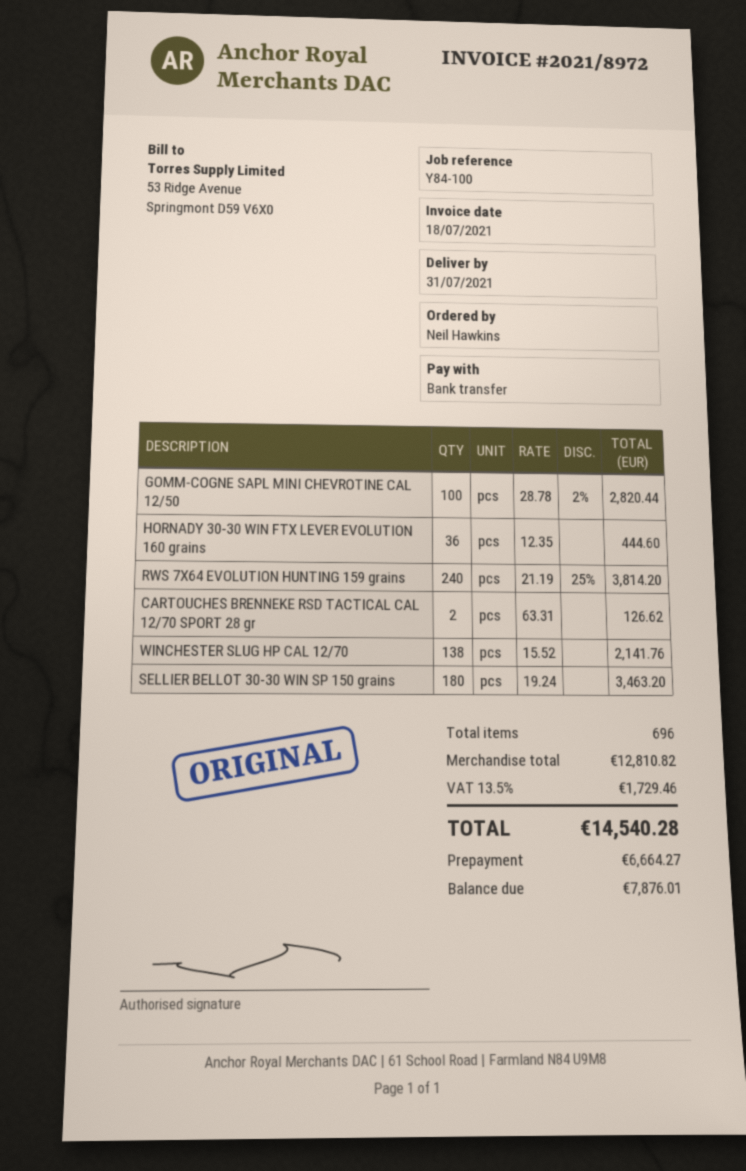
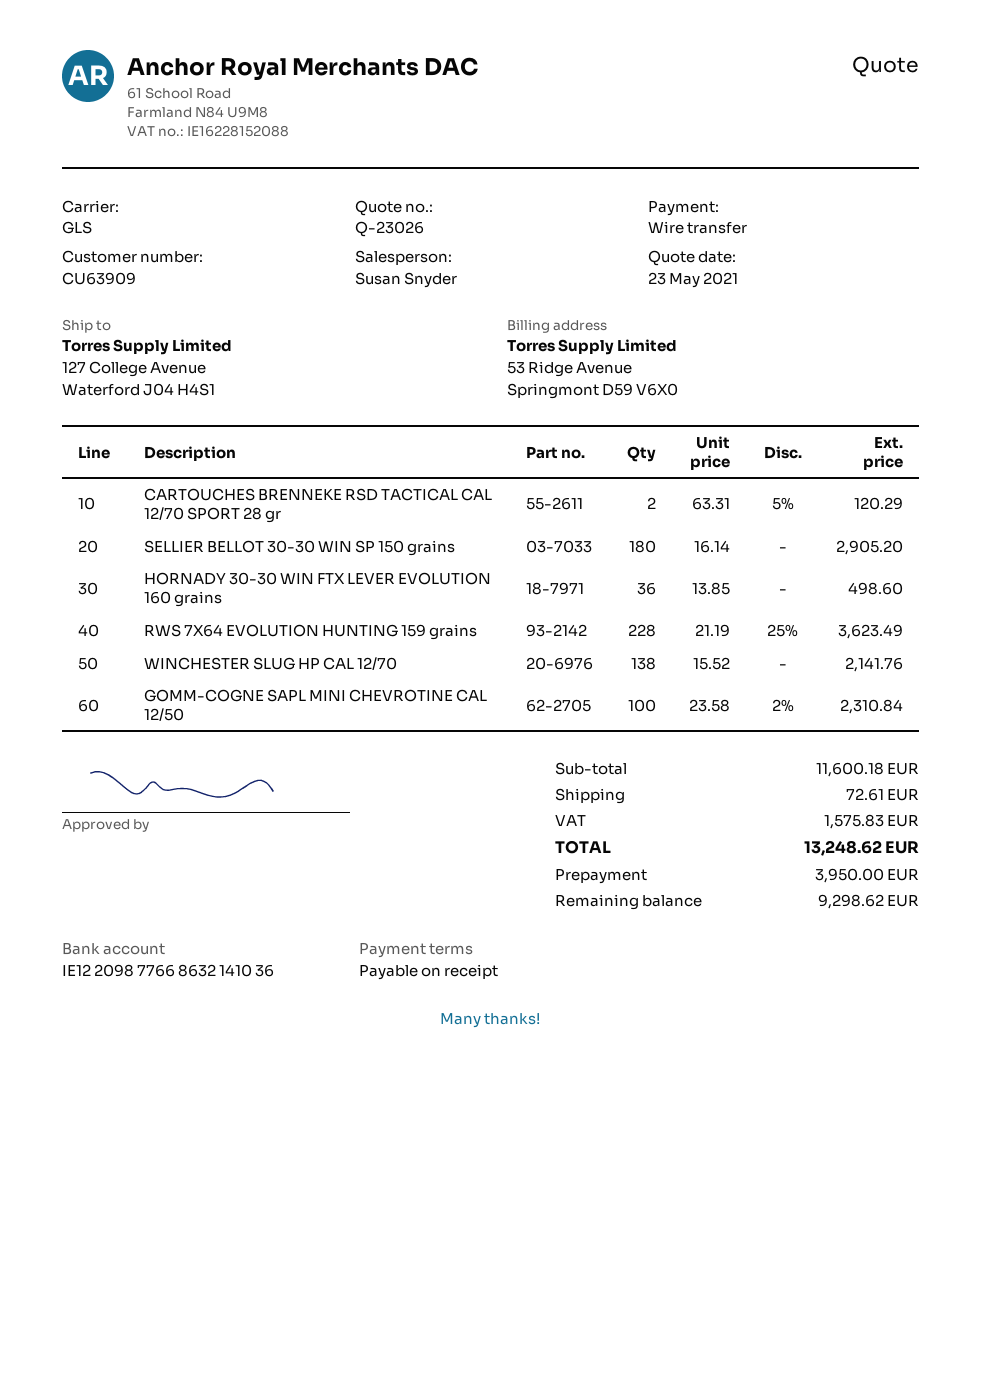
GOMM-COGNE SAPL MINI CHEVROTINE CAL 12/50: 100 x 28.78 - 2% = 2820.44 -> 100 x 23.58 - 2% = 2310.84
HORNADY 30-30 WIN FTX LEVER EVOLUTION 160 grains: 36 x 12.35 = 444.60 -> 36 x 13.85 = 498.60
RWS 7X64 EVOLUTION HUNTING 159 grains: 240 x 21.19 - 25% = 3814.20 -> 228 x 21.19 - 25% = 3623.49
CARTOUCHES BRENNEKE RSD TACTICAL CAL 12/70 SPORT 28 gr: 2 x 63.31 = 126.62 -> 2 x 63.31 - 5% = 120.29
SELLIER BELLOT 30-30 WIN SP 150 grains: 180 x 19.24 = 3463.20 -> 180 x 16.14 = 2905.20
subtotal: 12810.82 -> 11600.18
shipping: none -> 72.61
tax: 1729.46 -> 1575.83
total: 14540.28 -> 13248.62
deposit: 6664.27 -> 3950.00
balance: 7876.01 -> 9298.62

